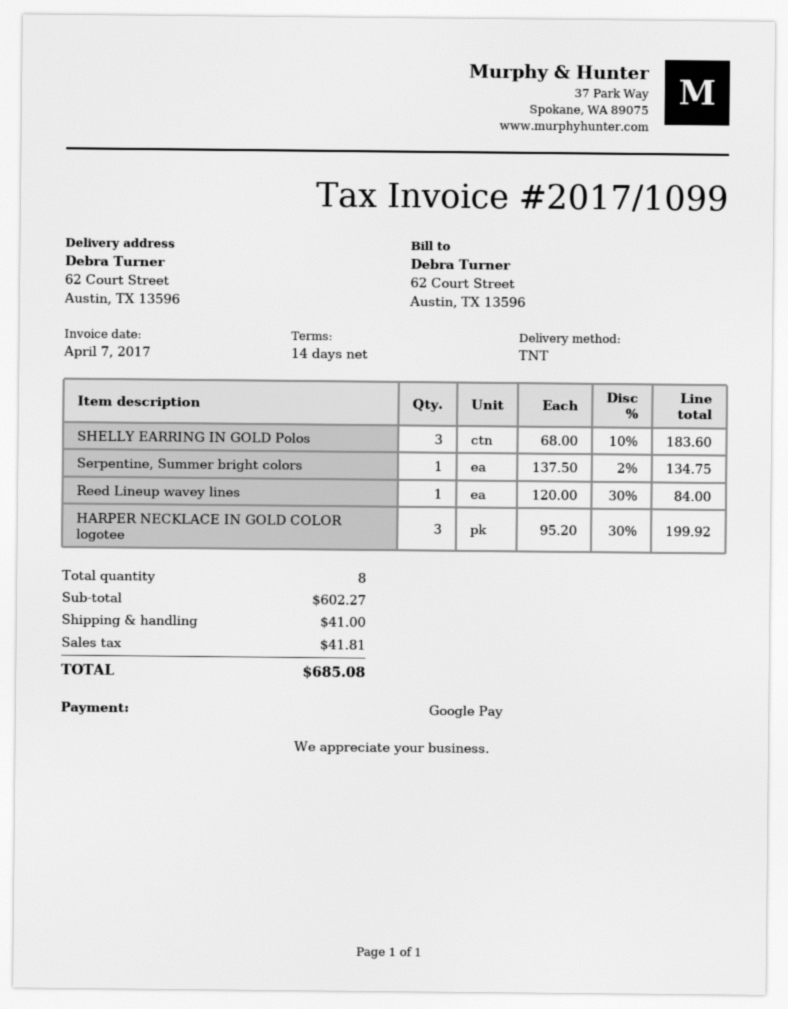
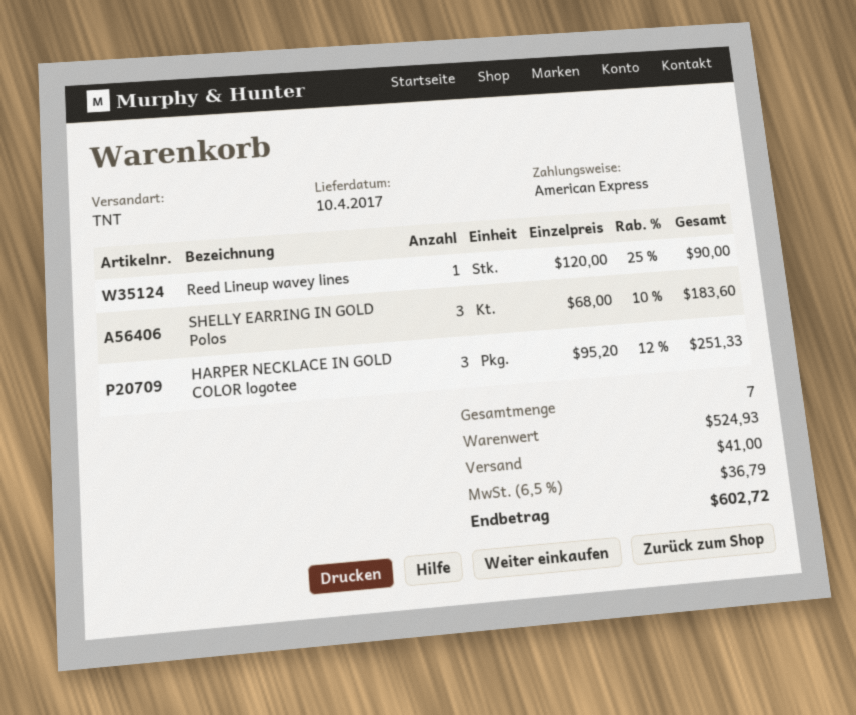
payment method: Google Pay -> American Express
Serpentine, Summer bright colors: 1 x 137.50 - 2% = 134.75 -> none
Reed Lineup wavey lines: 1 x 120.00 - 30% = 84.00 -> 1 x 120.00 - 25% = 90.00
HARPER NECKLACE IN GOLD COLOR logotee: 3 x 95.20 - 30% = 199.92 -> 3 x 95.20 - 12% = 251.33
total quantity: 8 -> 7
subtotal: 602.27 -> 524.93
tax: 41.81 -> 36.79
total: 685.08 -> 602.72

